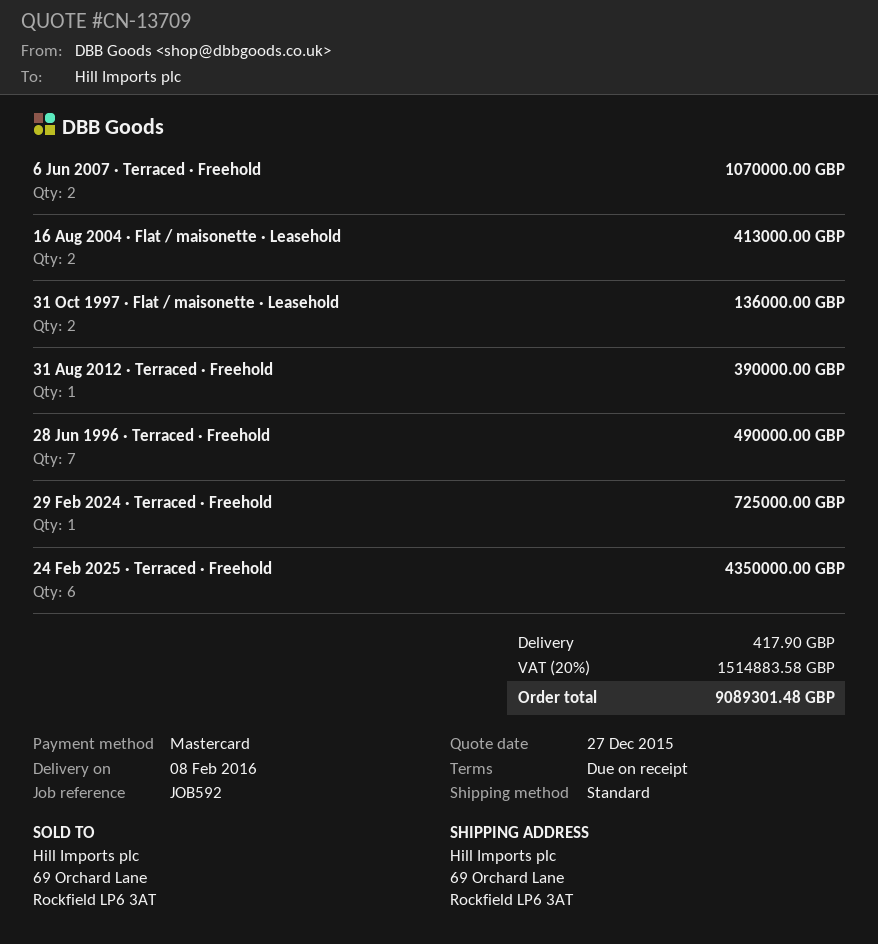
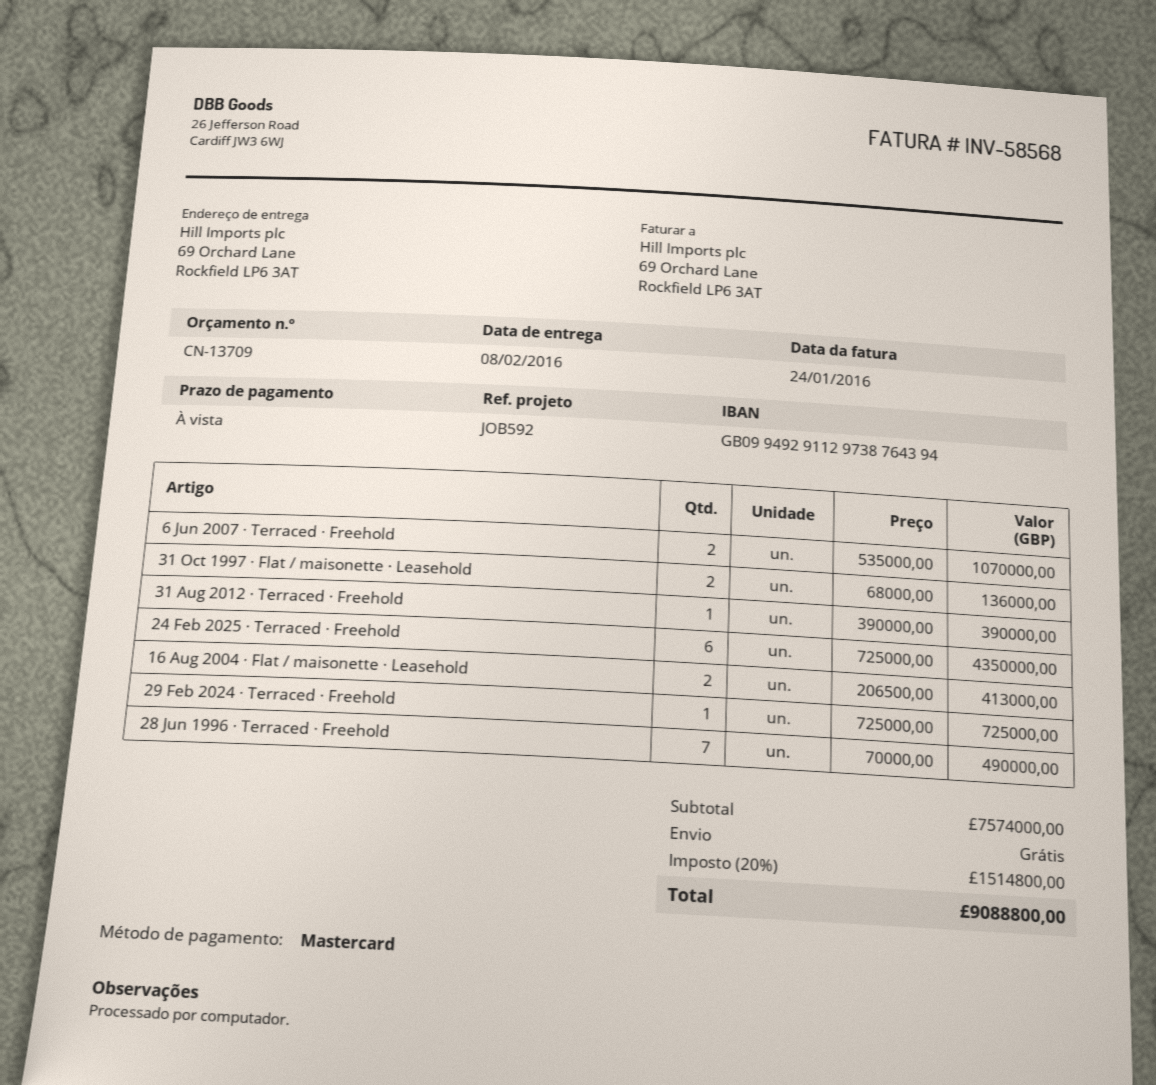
shipping: 417.90 -> 0.00
tax: 20% = 1514883.58 -> 20% = 1514800.00
total: 9089301.48 -> 9088800.00

